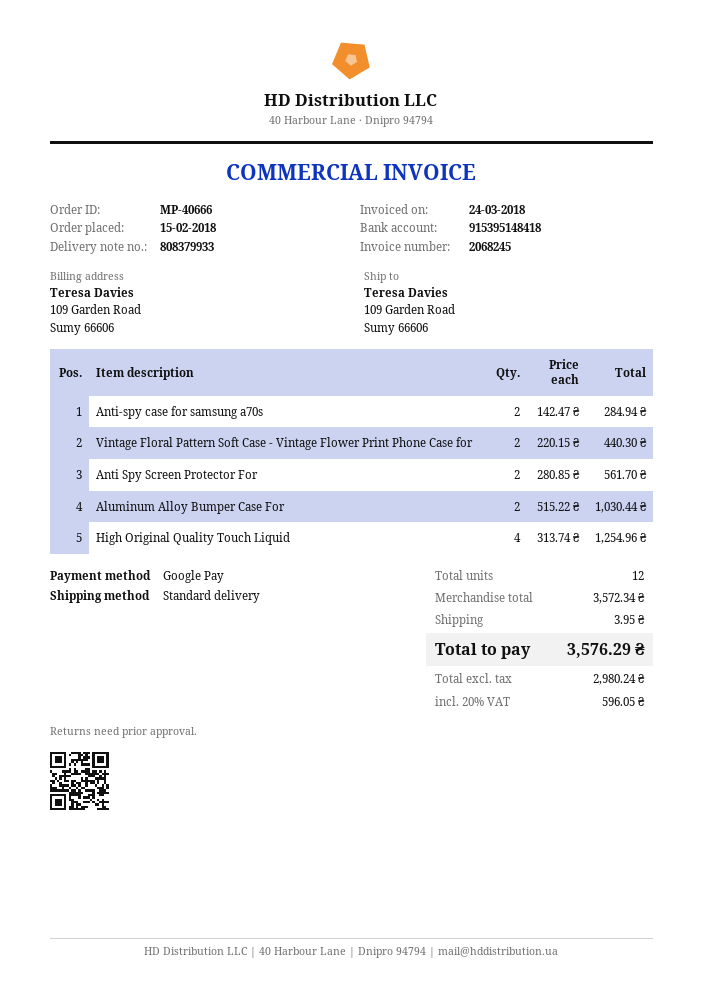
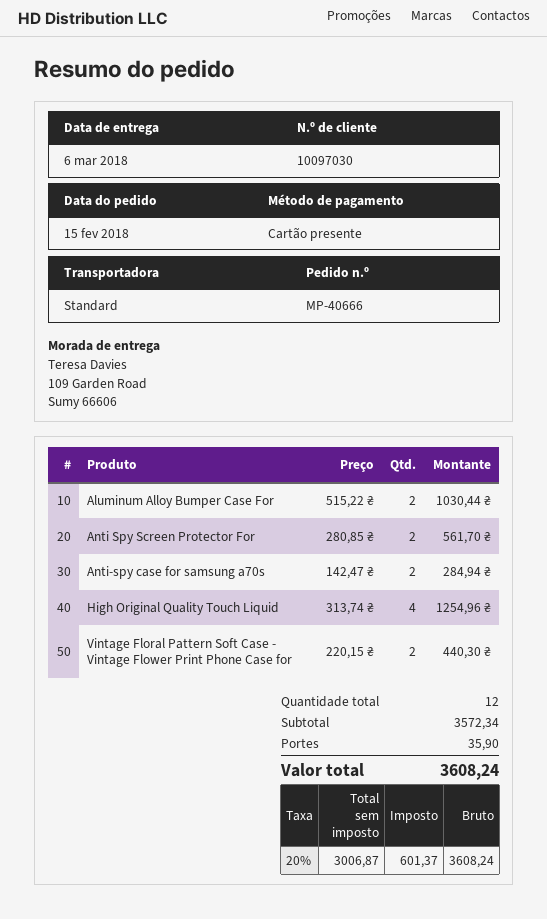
payment method: Google Pay -> gift card
shipping: 3.95 -> 35.90
net: 2980.24 -> 3006.87
tax: 20% = 596.05 -> 20% = 601.37
total: 3576.29 -> 3608.24

